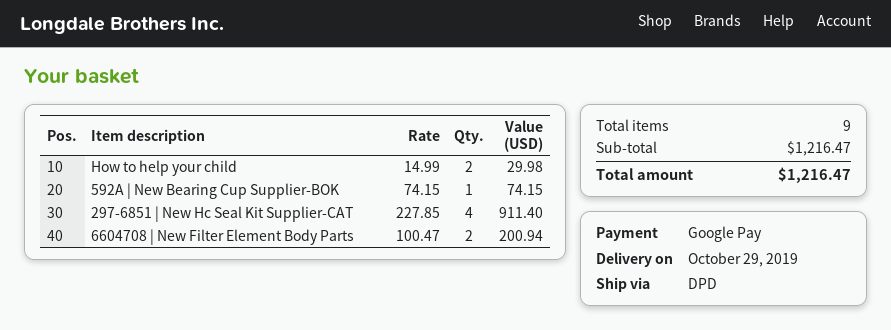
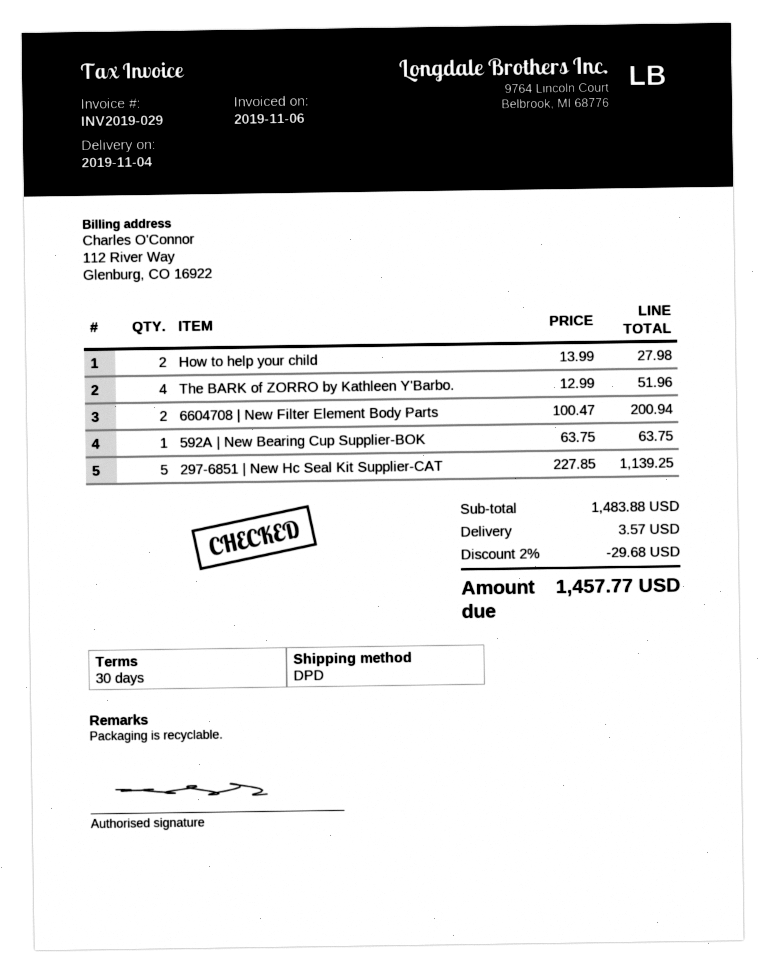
delivery date: 2019-10-29 -> 2019-11-04
How to help your child: 2 x 14.99 = 29.98 -> 2 x 13.99 = 27.98
592A | New Bearing Cup Supplier-BOK: 1 x 74.15 = 74.15 -> 1 x 63.75 = 63.75
297-6851 | New Hc Seal Kit Supplier-CAT: 4 x 227.85 = 911.40 -> 5 x 227.85 = 1139.25
The BARK of ZORRO by Kathleen Y'Barbo.: none -> 4 x 12.99 = 51.96
subtotal: 1216.47 -> 1483.88
discount: none -> 2% = 29.68
shipping: none -> 3.57
total: 1216.47 -> 1457.77

